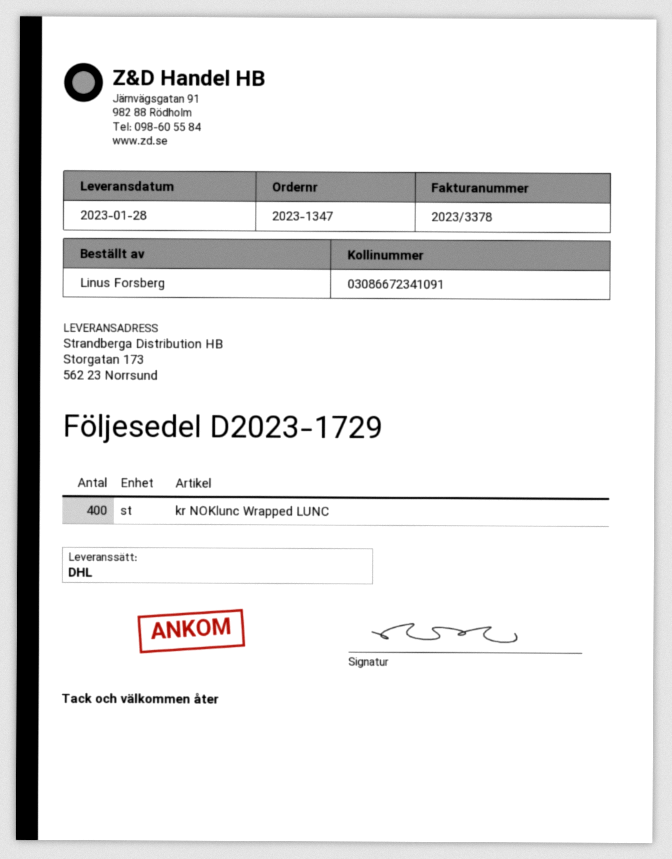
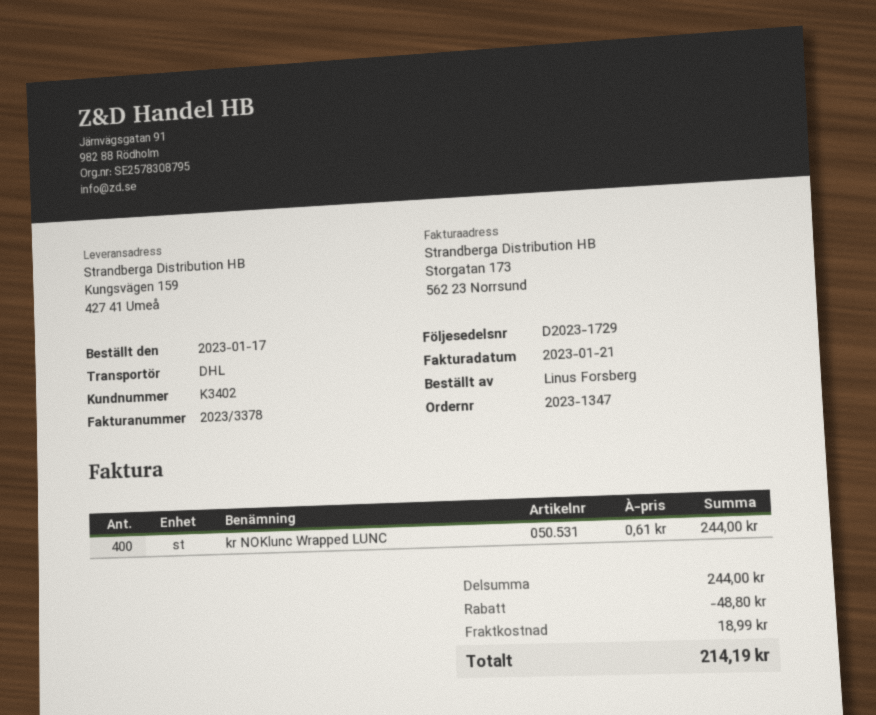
ship to: Storgatan 173, 562 23 Norrsund -> Kungsvägen 159, 427 41 Umeå

